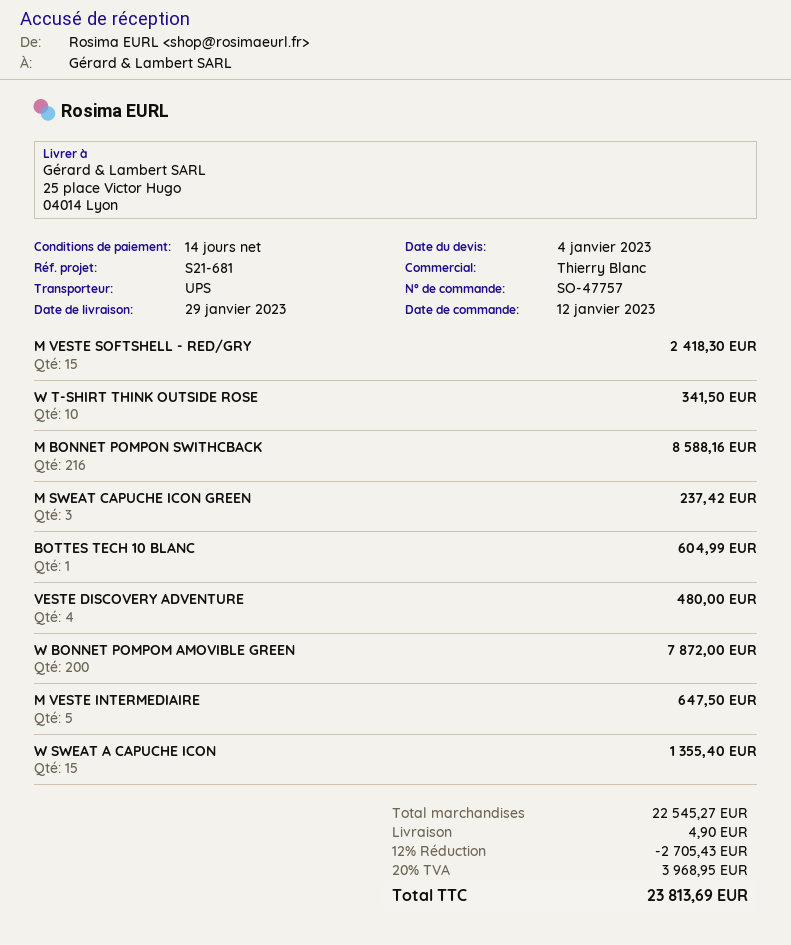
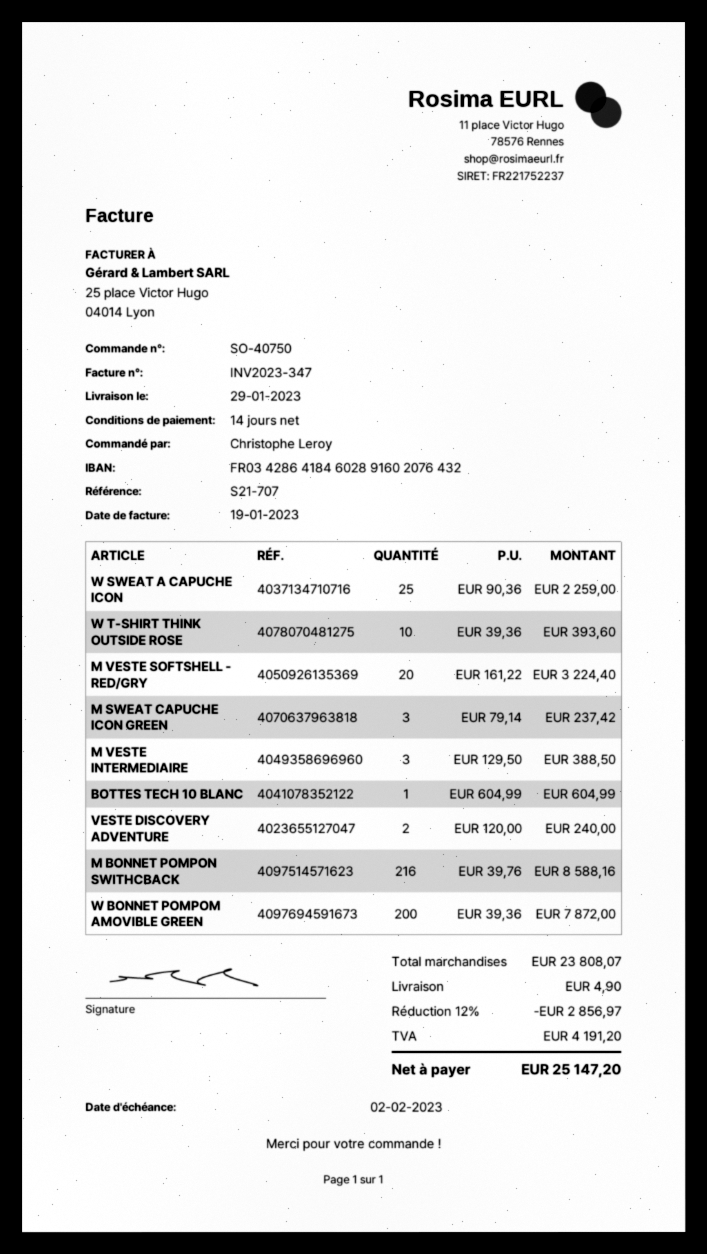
order number: SO-47757 -> SO-40750
reference: S21-681 -> S21-707
M VESTE SOFTSHELL - RED/GRY: 15 for 2418.30 -> 20 for 3224.40
W T-SHIRT THINK OUTSIDE ROSE: 10 for 341.50 -> 10 for 393.60
VESTE DISCOVERY ADVENTURE: 4 for 480.00 -> 2 for 240.00
M VESTE INTERMEDIAIRE: 5 for 647.50 -> 3 for 388.50
W SWEAT A CAPUCHE ICON: 15 for 1355.40 -> 25 for 2259.00
subtotal: 22545.27 -> 23808.07
discount: 12% = 2705.43 -> 12% = 2856.97
tax: 3968.95 -> 4191.20
total: 23813.69 -> 25147.20

